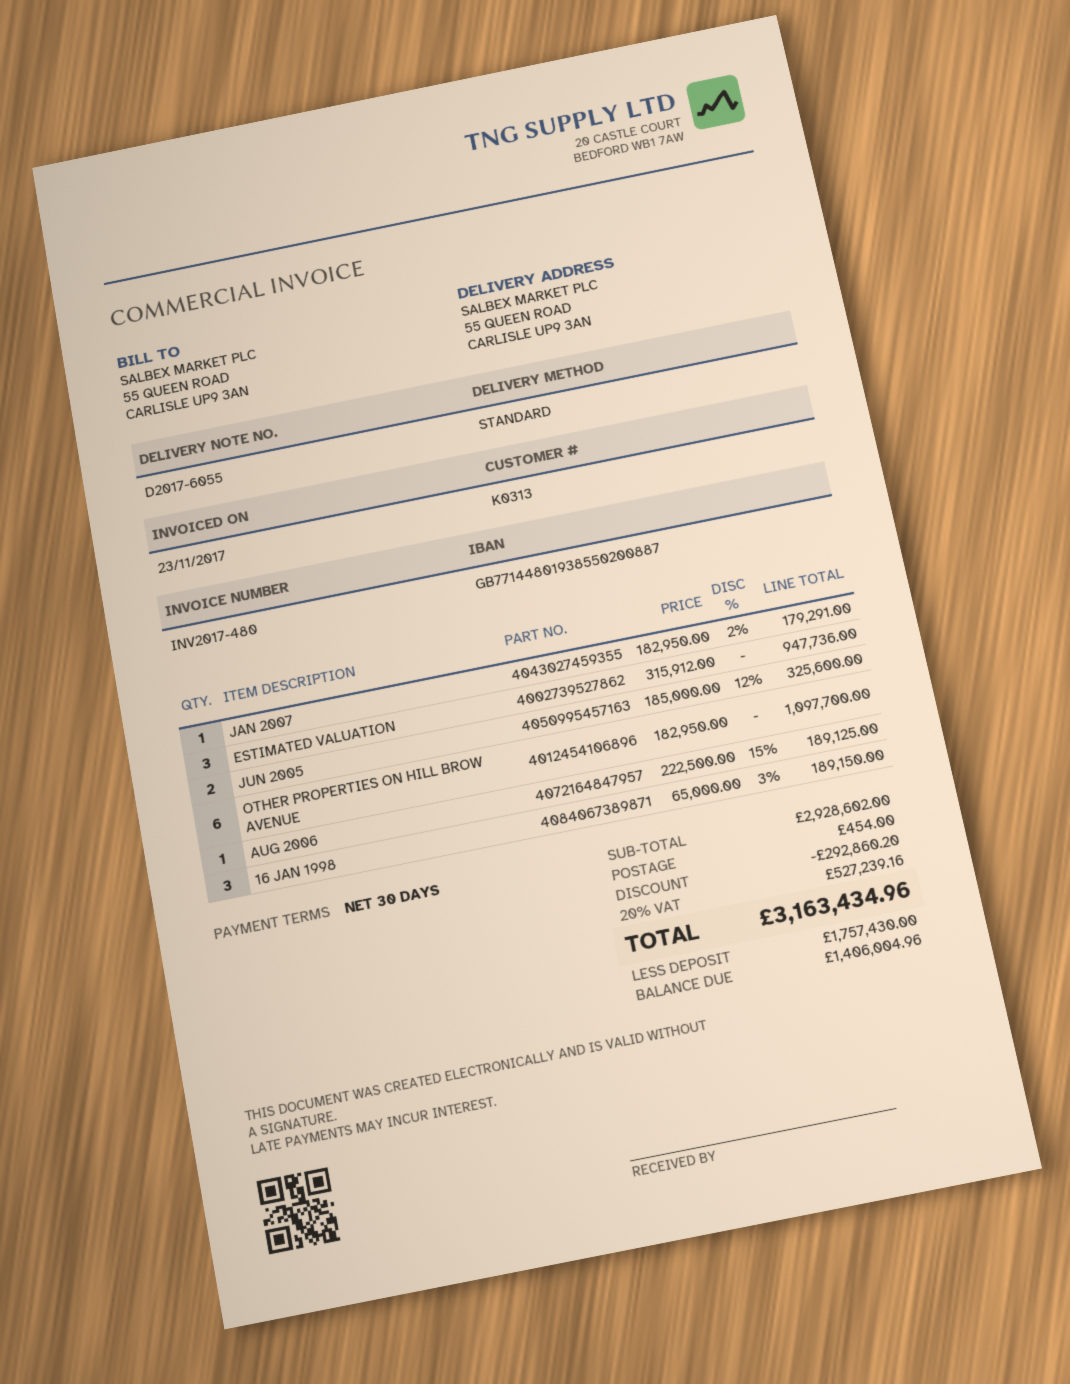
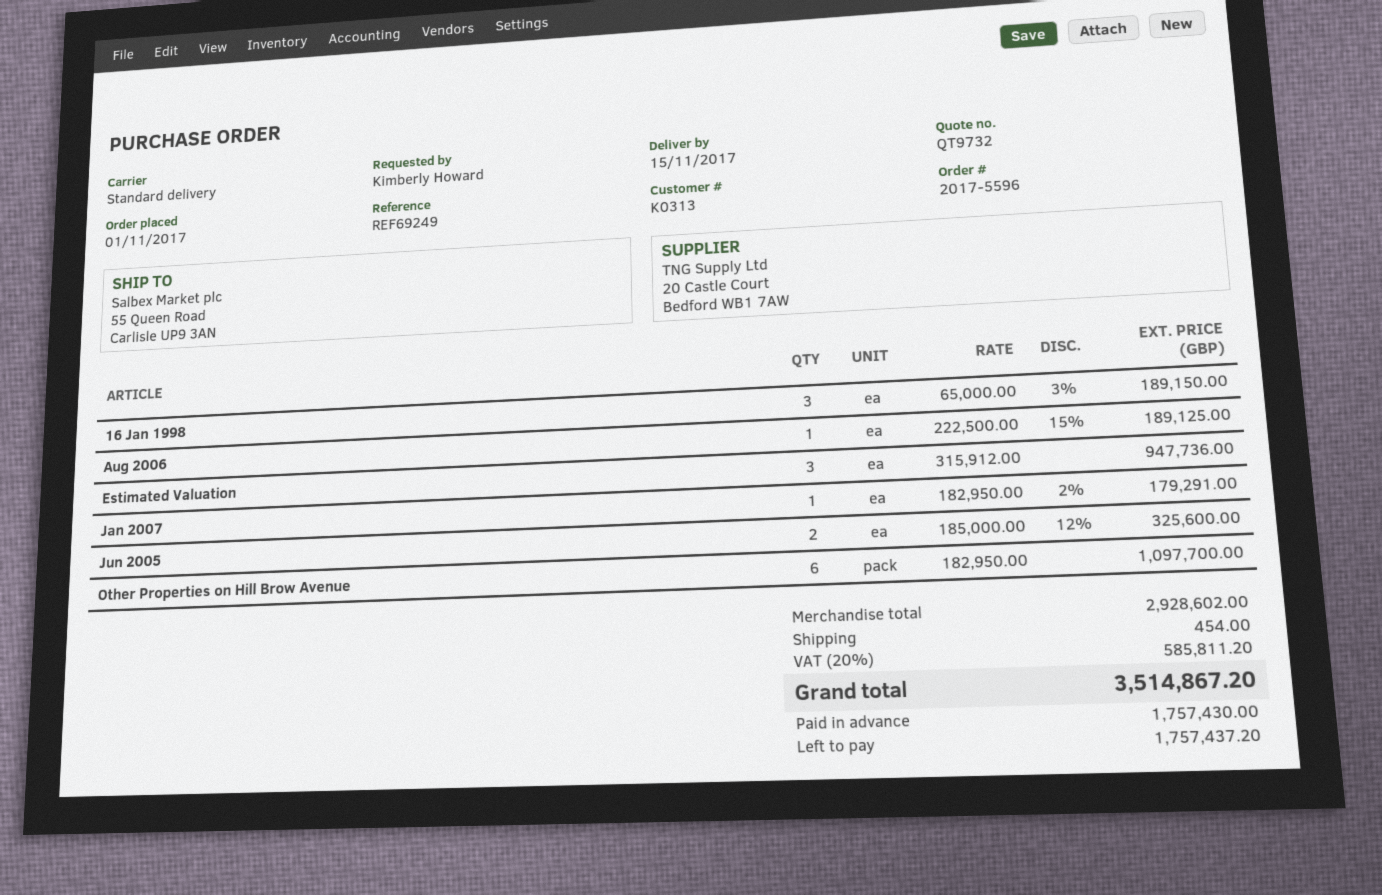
discount: 292860.20 -> none
tax: 20% = 527239.16 -> 20% = 585811.20
total: 3163434.96 -> 3514867.20
balance: 1406004.96 -> 1757437.20

